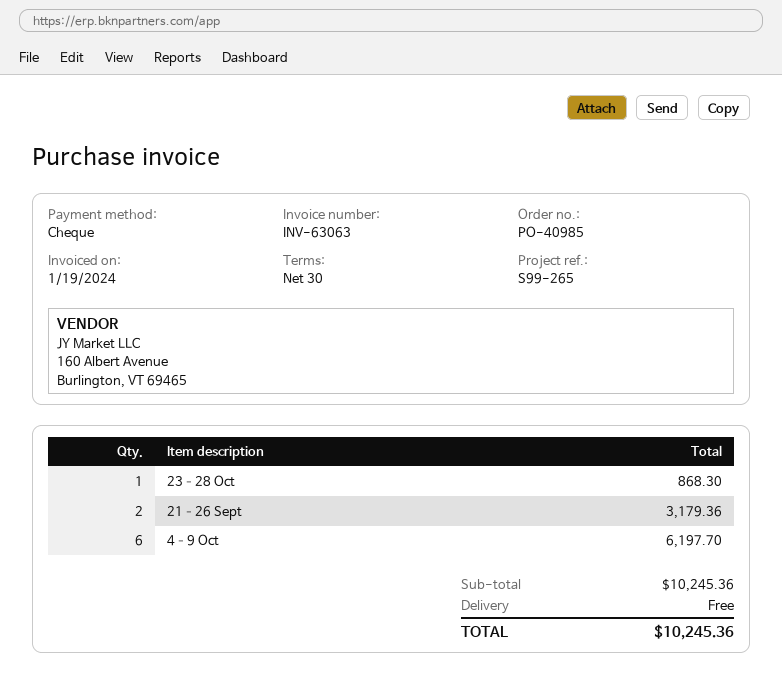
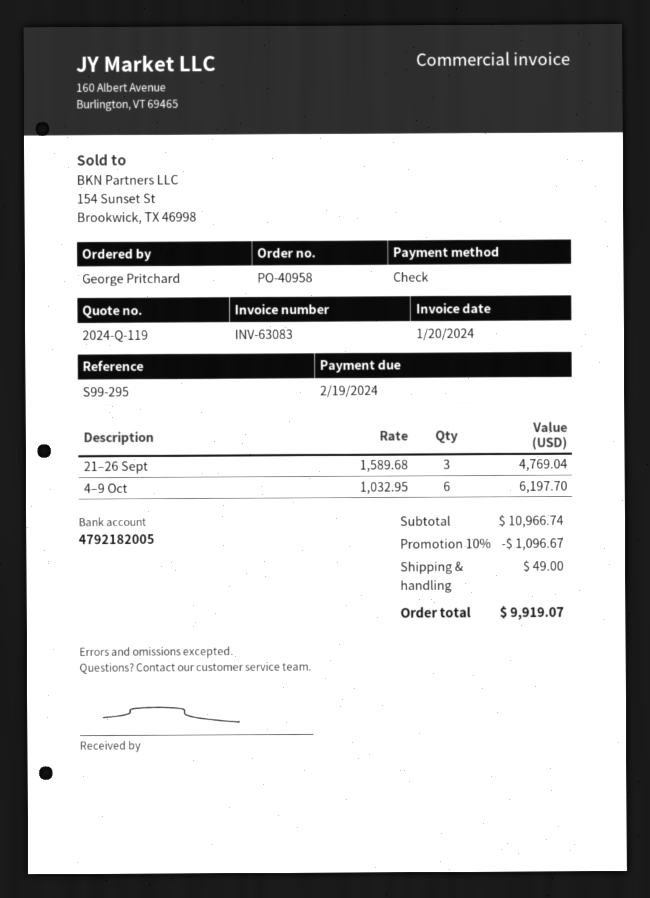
order number: PO-40985 -> PO-40958
invoice number: INV-63063 -> INV-63083
invoice date: 2024-01-19 -> 2024-01-20
reference: S99-265 -> S99-295
23–28 Oct: 1 for 868.30 -> none
21–26 Sept: 2 for 3179.36 -> 3 for 4769.04
subtotal: 10245.36 -> 10966.74
discount: none -> 10% = 1096.67
shipping: 0.00 -> 49.00
total: 10245.36 -> 9919.07

